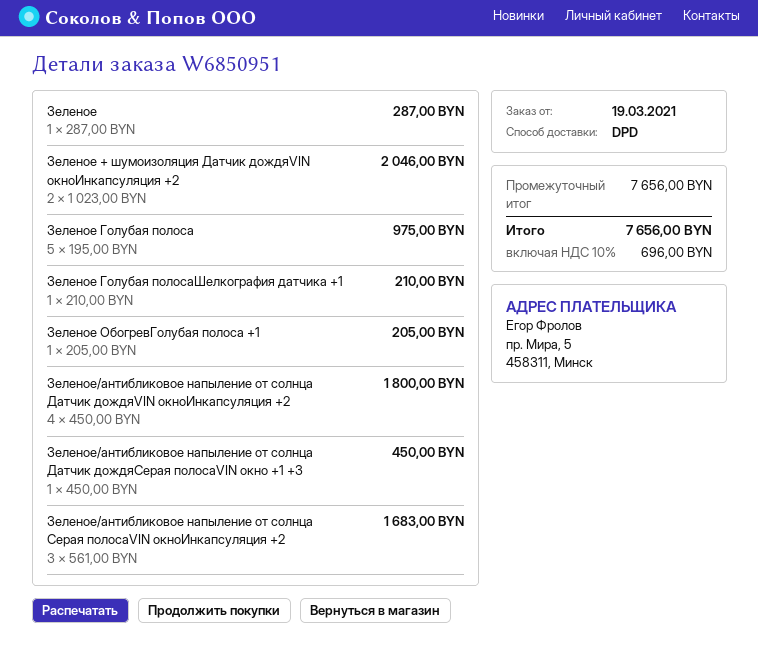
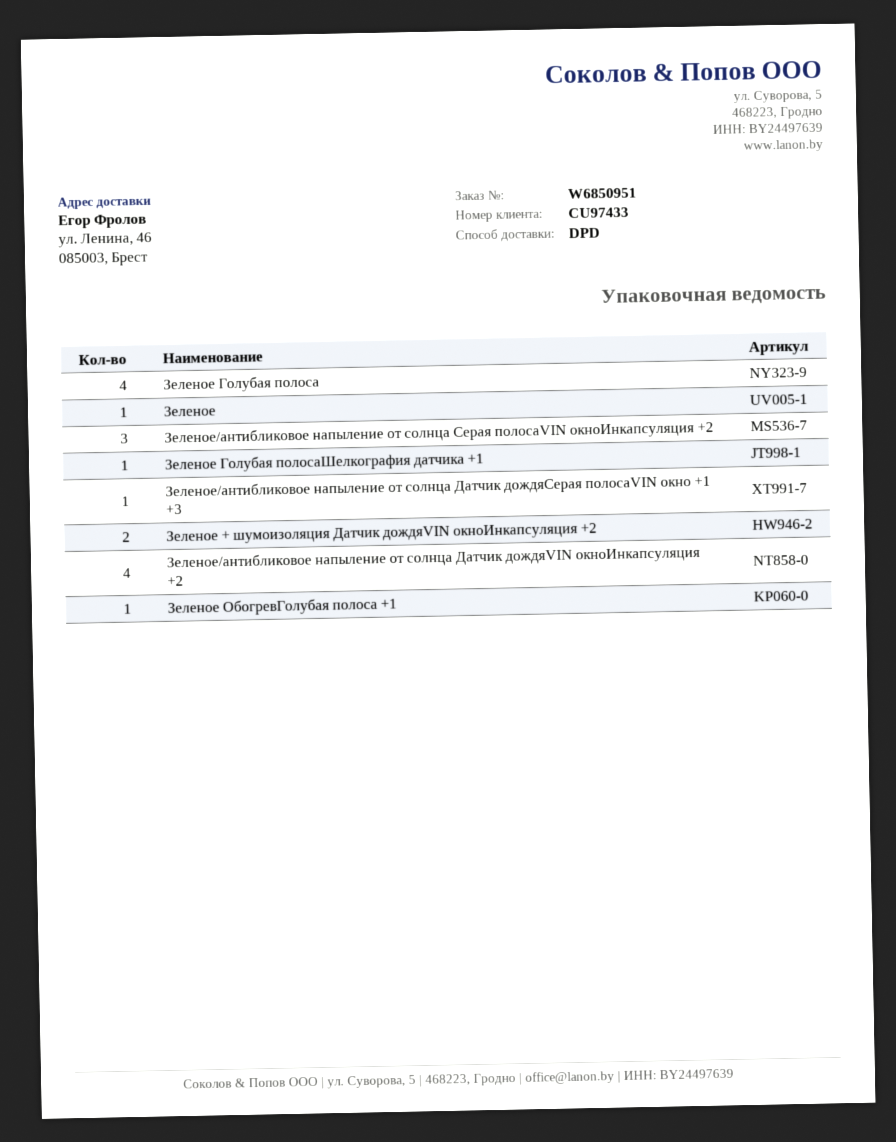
Зеленое Голубая полоса: 5 -> 4

